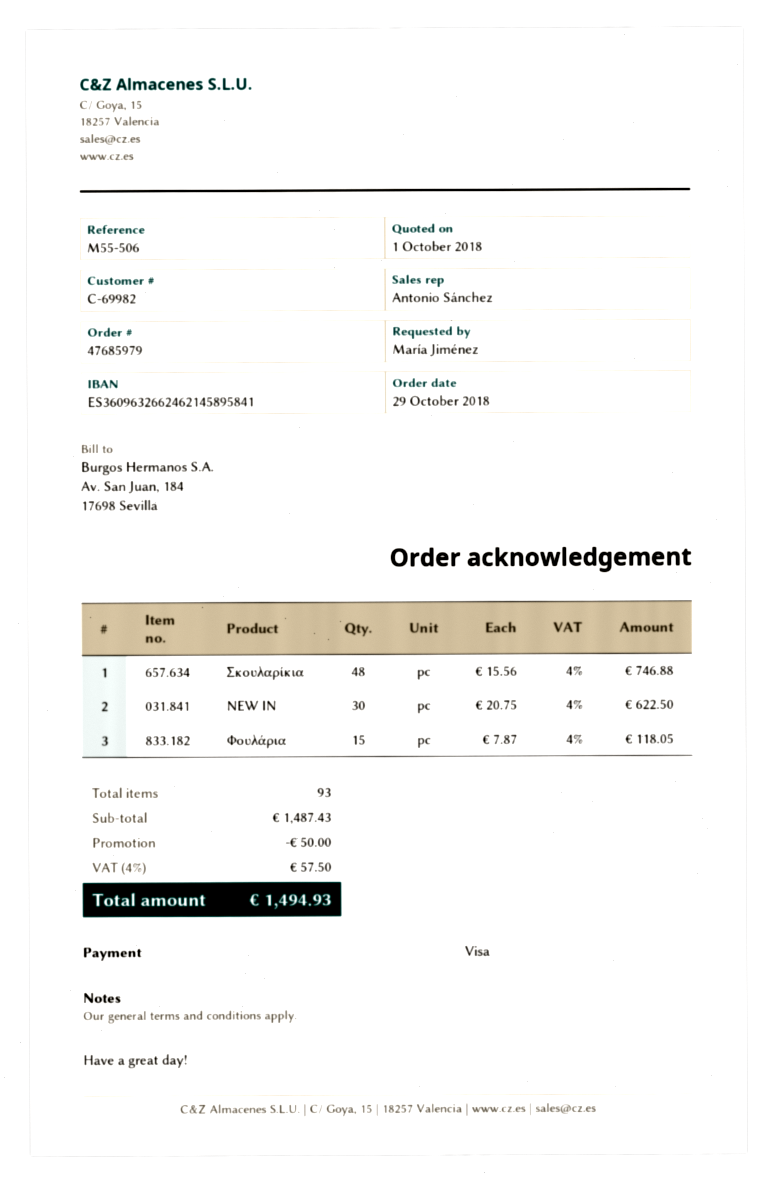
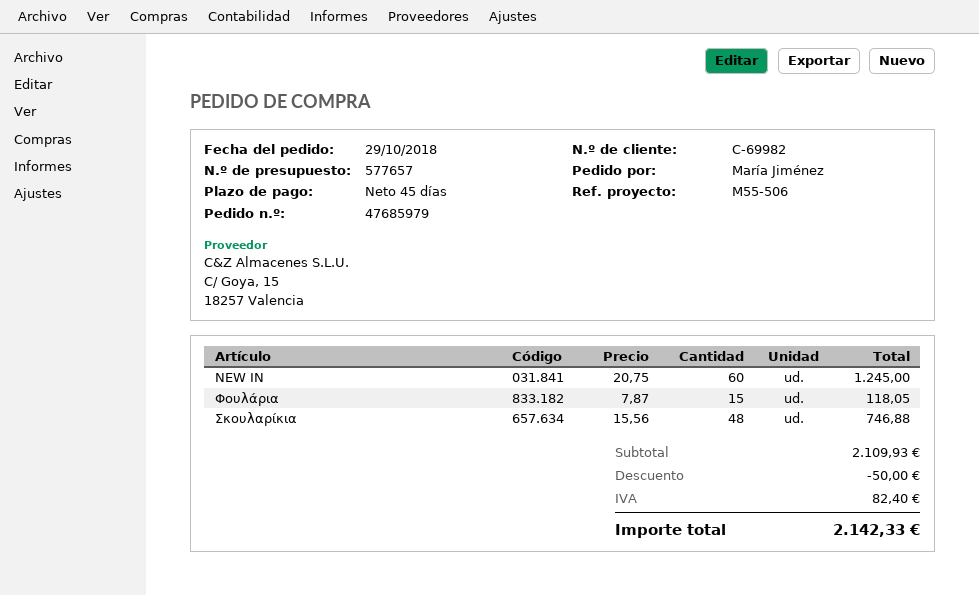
NEW IN: 30 x 20.75 = 622.50 -> 60 x 20.75 = 1245.00
subtotal: 1487.43 -> 2109.93
tax: 57.50 -> 82.40
total: 1494.93 -> 2142.33

